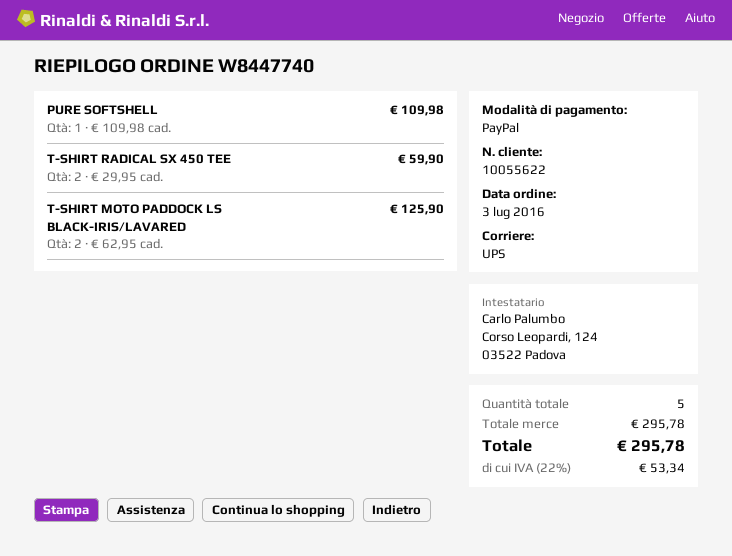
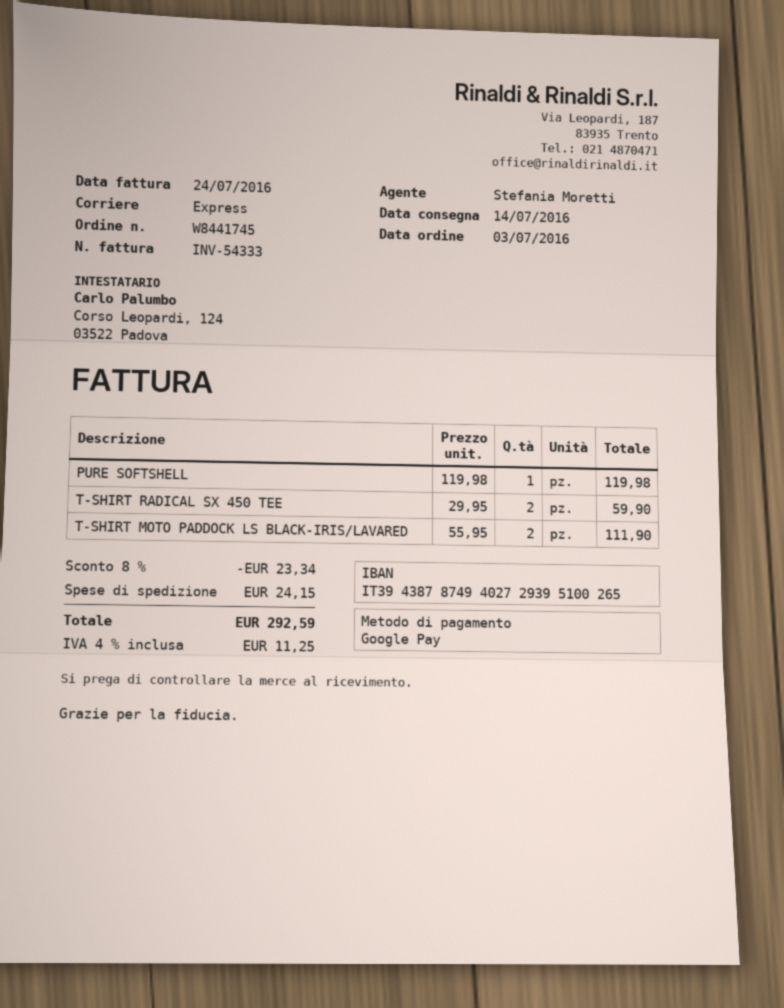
order number: W8447740 -> W8441745
payment method: PayPal -> Google Pay
shipping method: UPS -> express
PURE SOFTSHELL: 1 x 109.98 = 109.98 -> 1 x 119.98 = 119.98
T-SHIRT MOTO PADDOCK LS BLACK-IRIS/LAVARED: 2 x 62.95 = 125.90 -> 2 x 55.95 = 111.90
discount: none -> 8% = 23.34
shipping: none -> 24.15
tax: 22% = 53.34 -> 4% = 11.25
total: 295.78 -> 292.59

